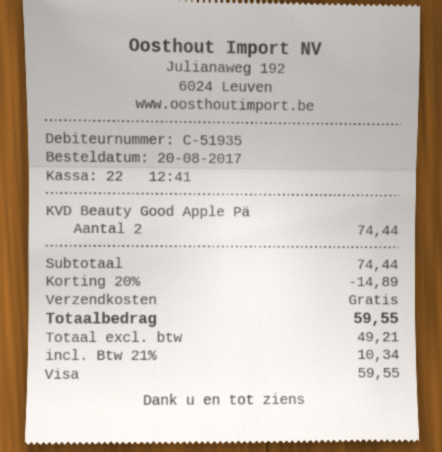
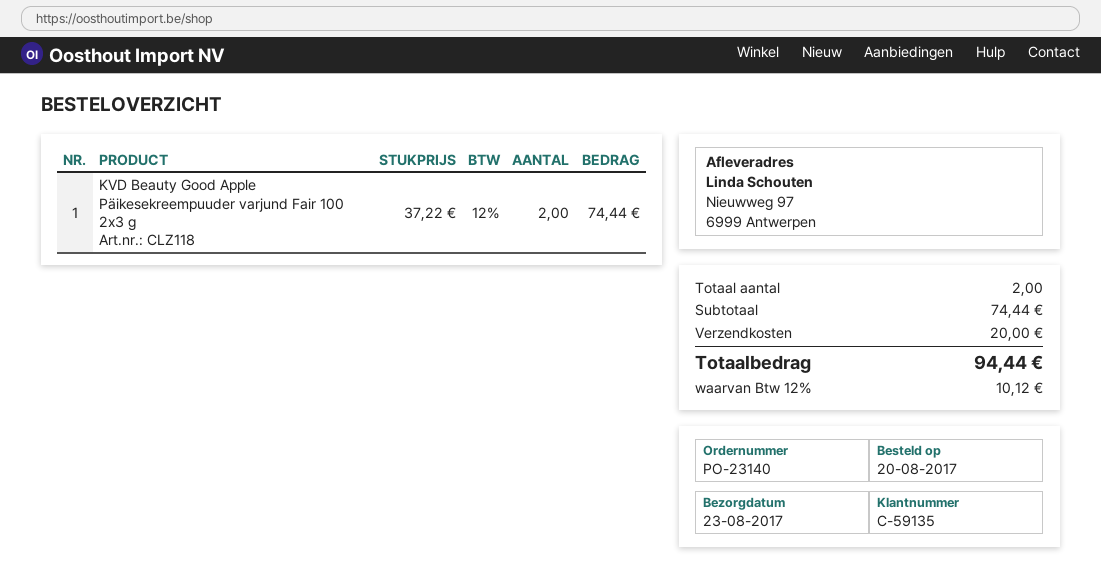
customer number: C-51935 -> C-59135
discount: 20% = 14.89 -> none
shipping: 0.00 -> 20.00
tax: 21% = 10.34 -> 12% = 10.12
total: 59.55 -> 94.44

